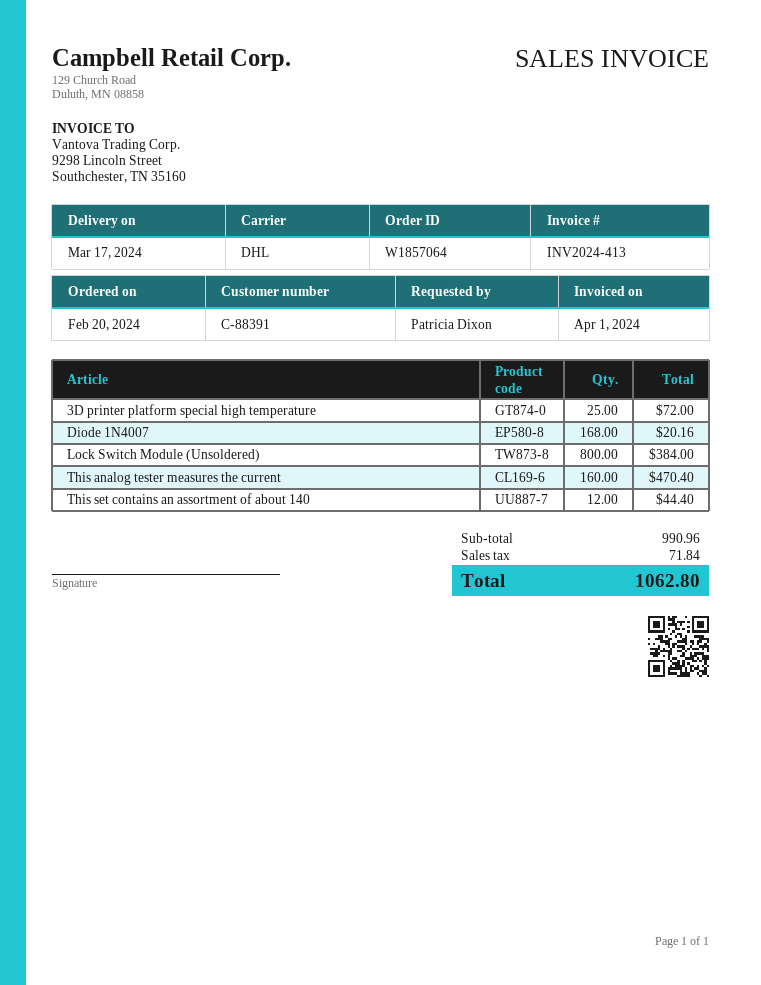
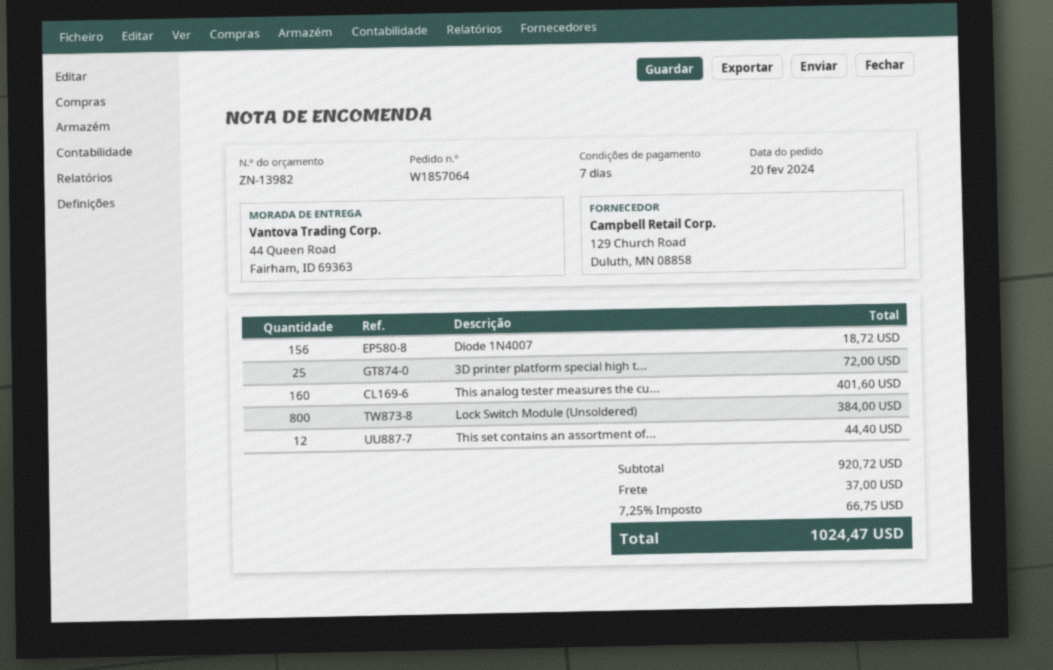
Diode 1N4007: 168 for 20.16 -> 156 for 18.72
This analog tester measures the current: 160 for 470.40 -> 160 for 401.60
subtotal: 990.96 -> 920.72
shipping: none -> 37.00
tax: 71.84 -> 66.75
total: 1062.80 -> 1024.47

